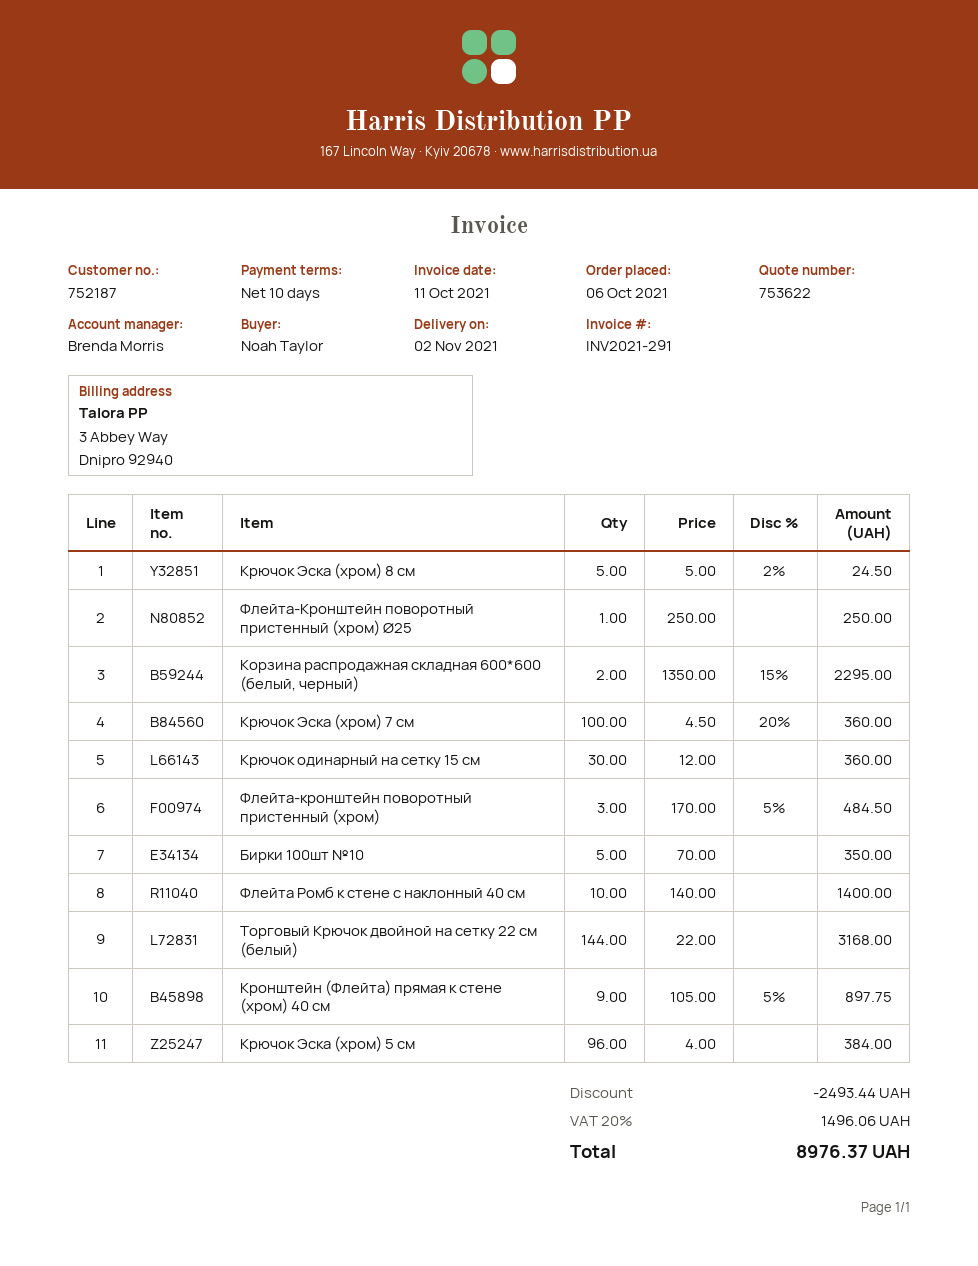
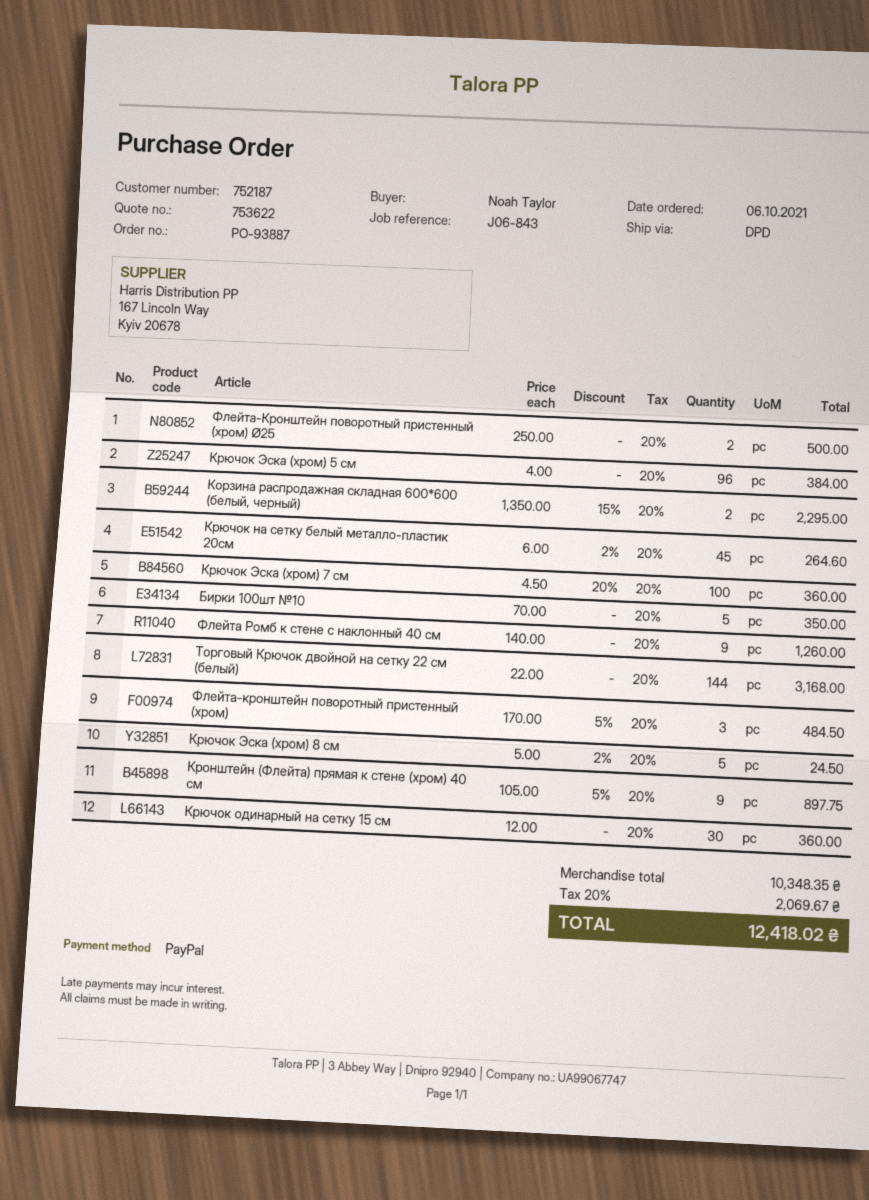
Флейта-Кронштейн поворотный пристенный (хром) Ø25: 1 x 250.00 = 250.00 -> 2 x 250.00 = 500.00
Флейта Ромб к стене с наклонный 40 cм: 10 x 140.00 = 1400.00 -> 9 x 140.00 = 1260.00
Крючок на сетку белый металло-пластик 20см: none -> 45 x 6.00 - 2% = 264.60
discount: 2493.44 -> none
tax: 20% = 1496.06 -> 20% = 2069.67
total: 8976.37 -> 12418.02

